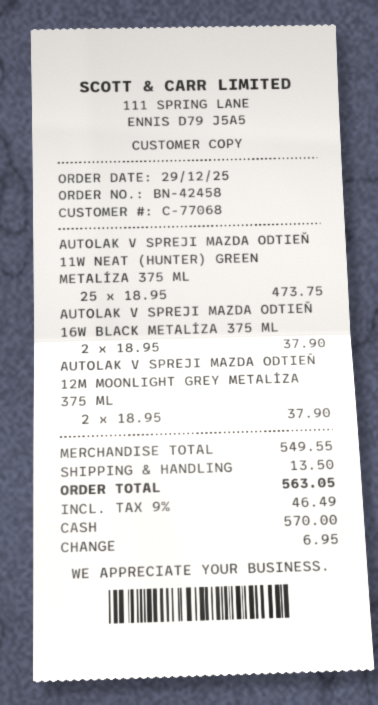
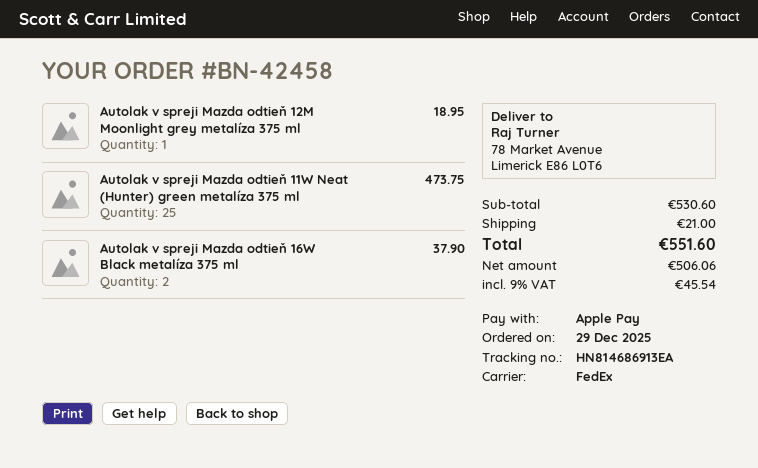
payment method: cash -> Apple Pay
AUTOLAK V SPREJI MAZDA ODTIEŇ 12M MOONLIGHT GREY METALÍZA 375 ML: 2 for 37.90 -> 1 for 18.95
subtotal: 549.55 -> 530.60
shipping: 13.50 -> 21.00
tax: 9% = 46.49 -> 9% = 45.54
total: 563.05 -> 551.60

